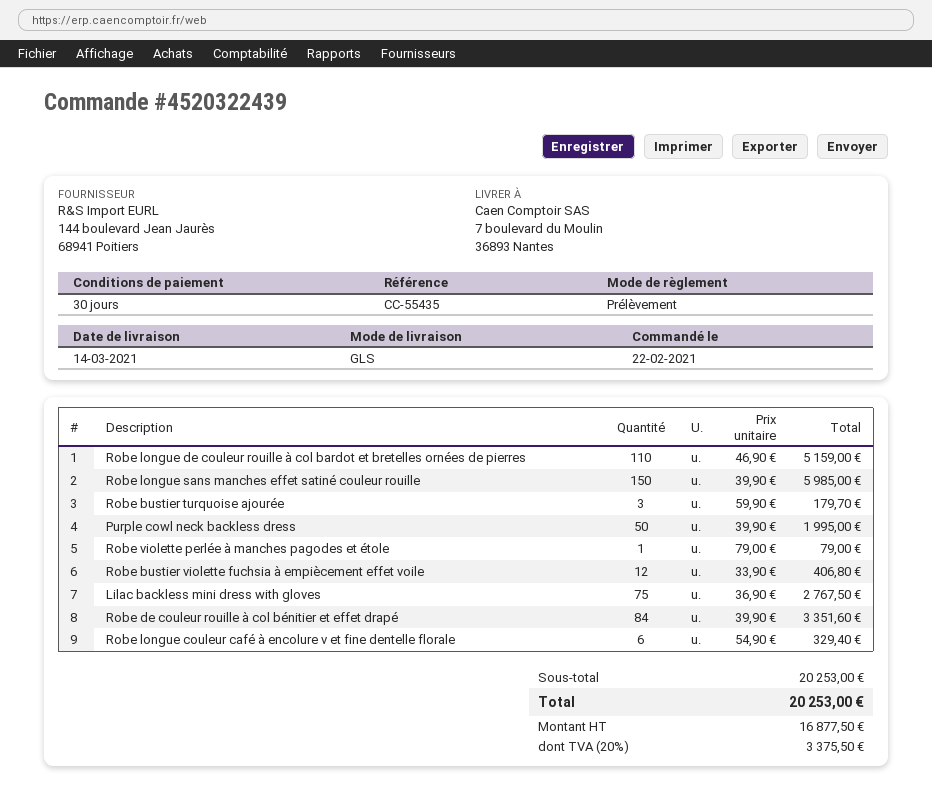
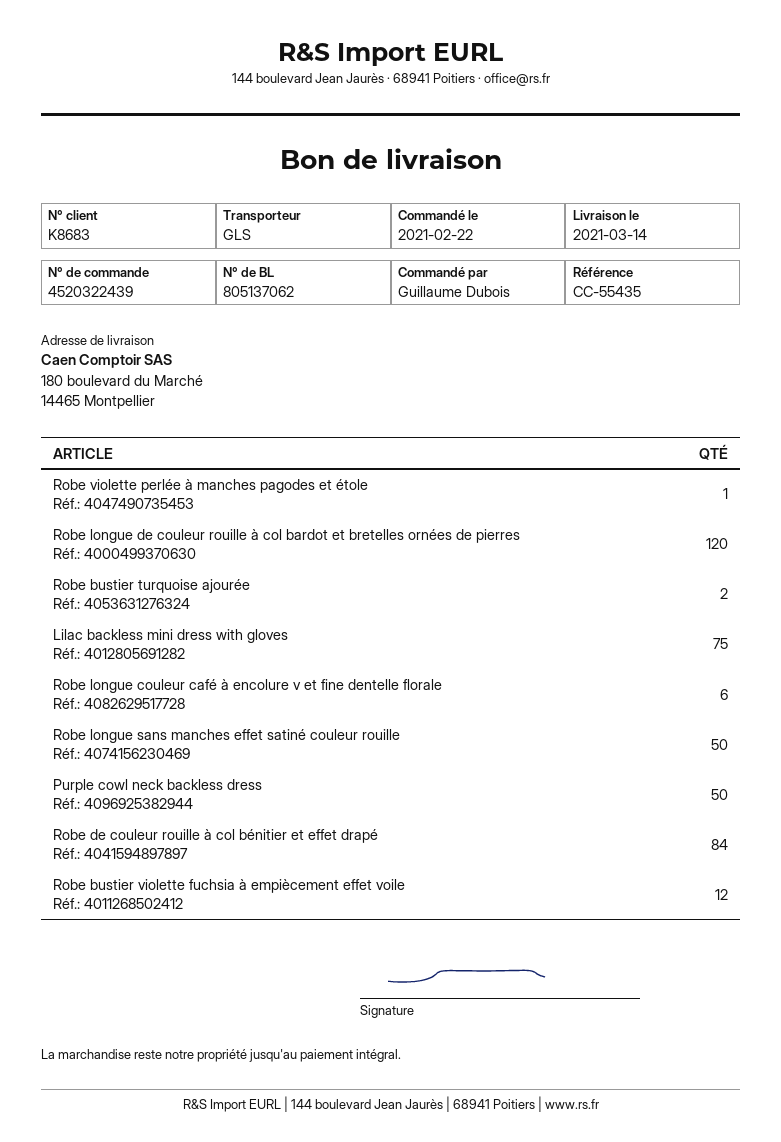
ship to: 7 boulevard du Moulin, 36893 Nantes -> 180 boulevard du Marché, 14465 Montpellier
Robe longue de couleur rouille à col bardot et bretelles ornées de pierres: 110 -> 120
Robe longue sans manches effet satiné couleur rouille: 150 -> 50
Robe bustier turquoise ajourée: 3 -> 2

